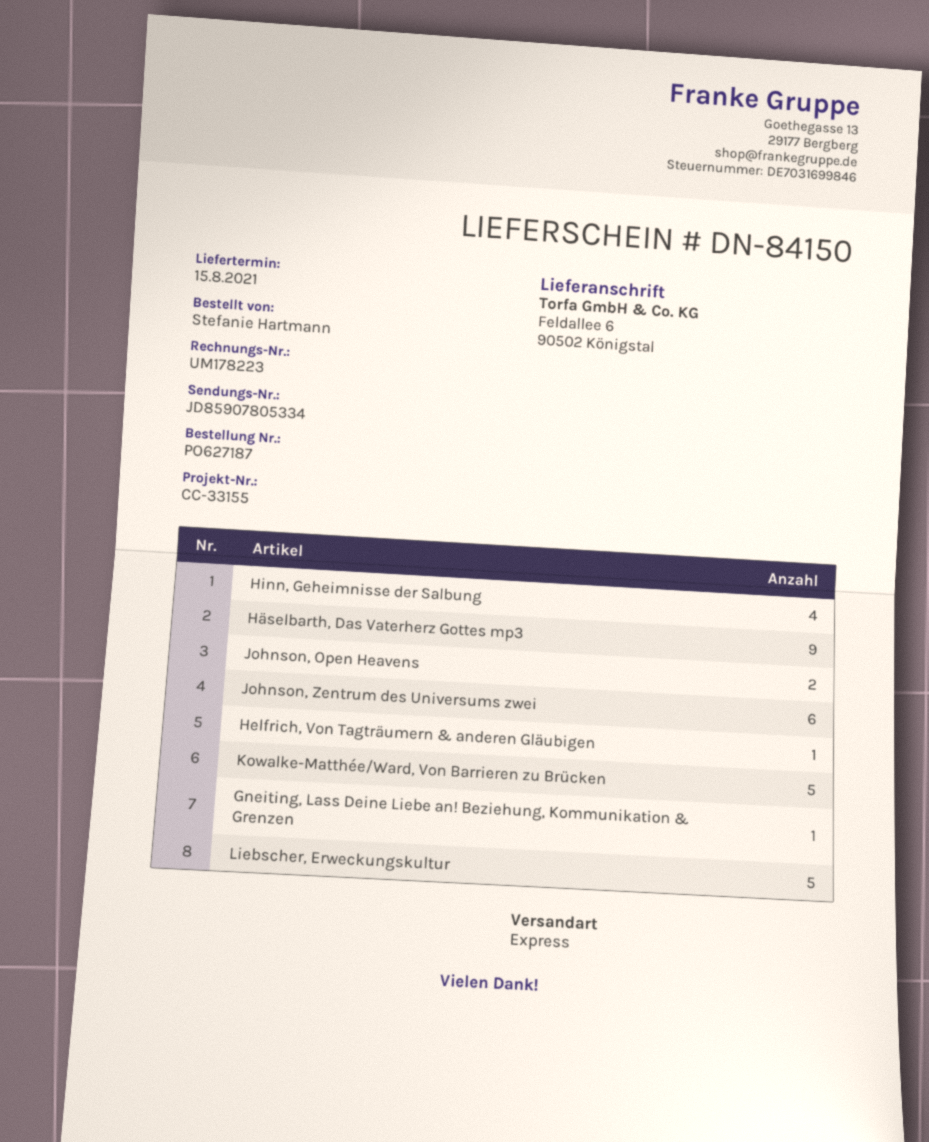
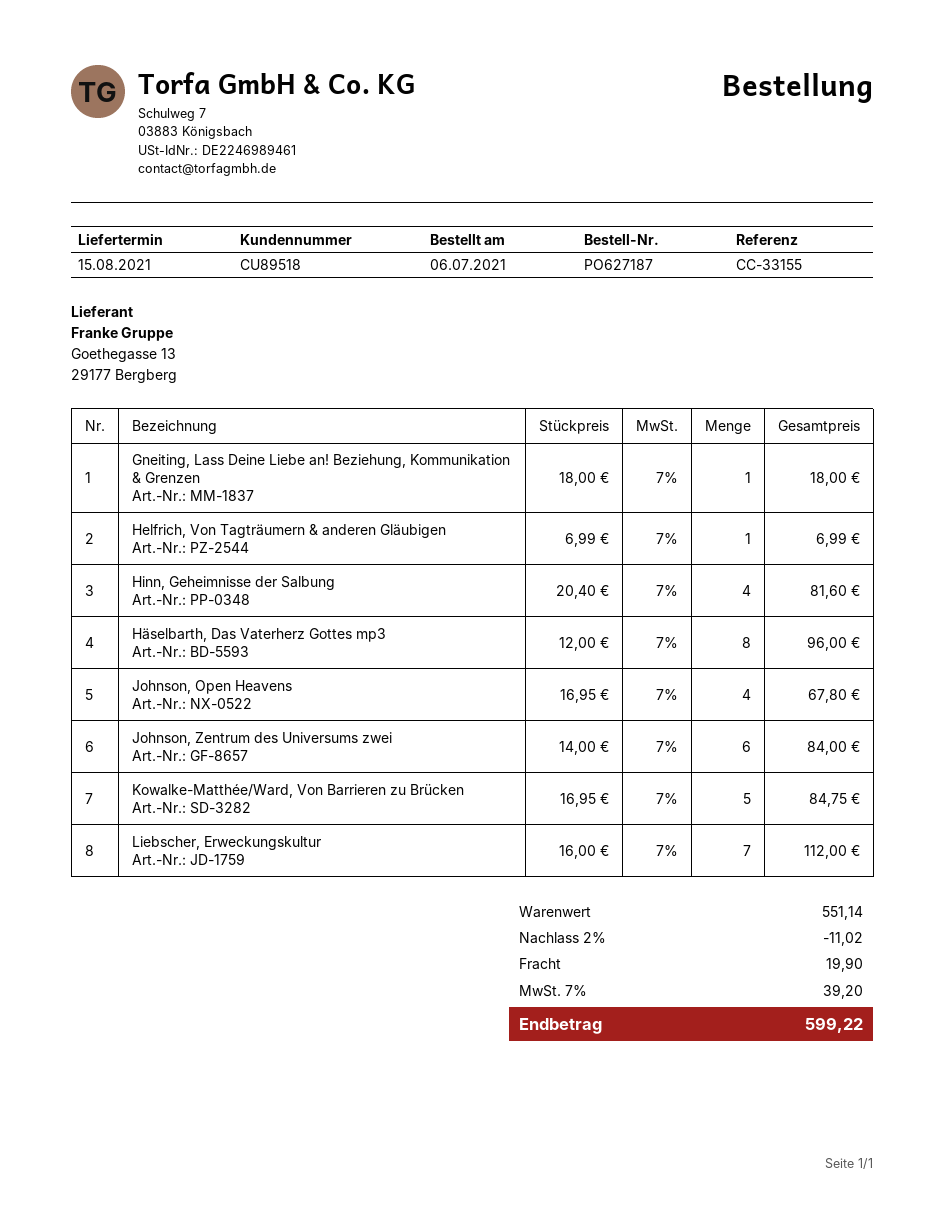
Häselbarth, Das Vaterherz Gottes mp3: 9 -> 8
Johnson, Open Heavens: 2 -> 4
Liebscher, Erweckungskultur: 5 -> 7

